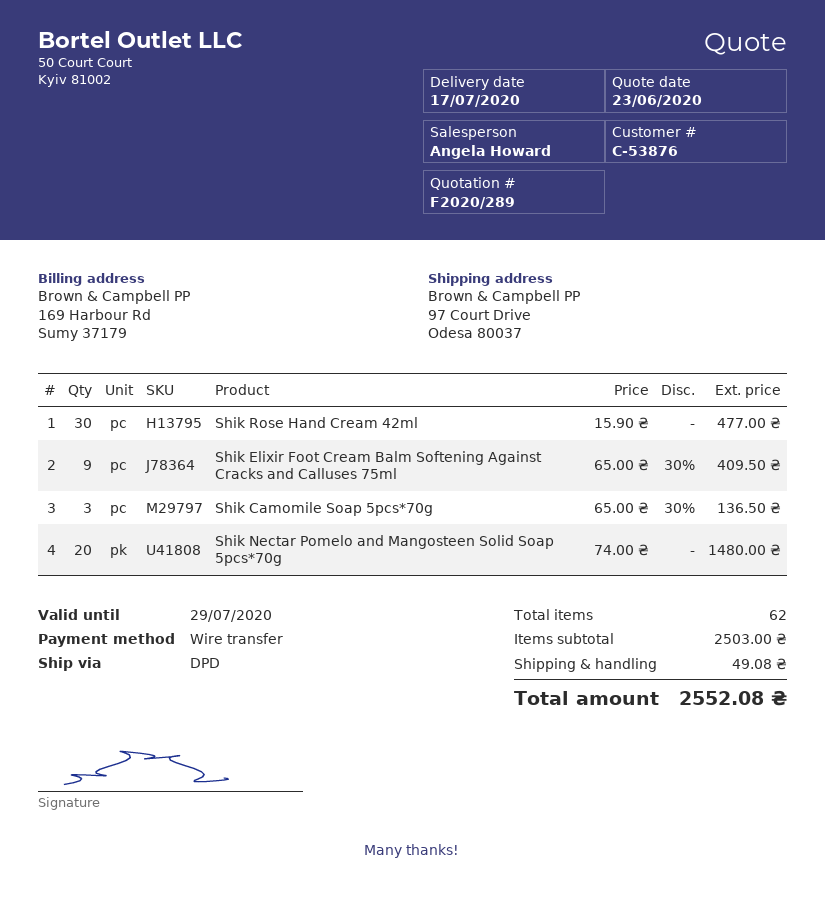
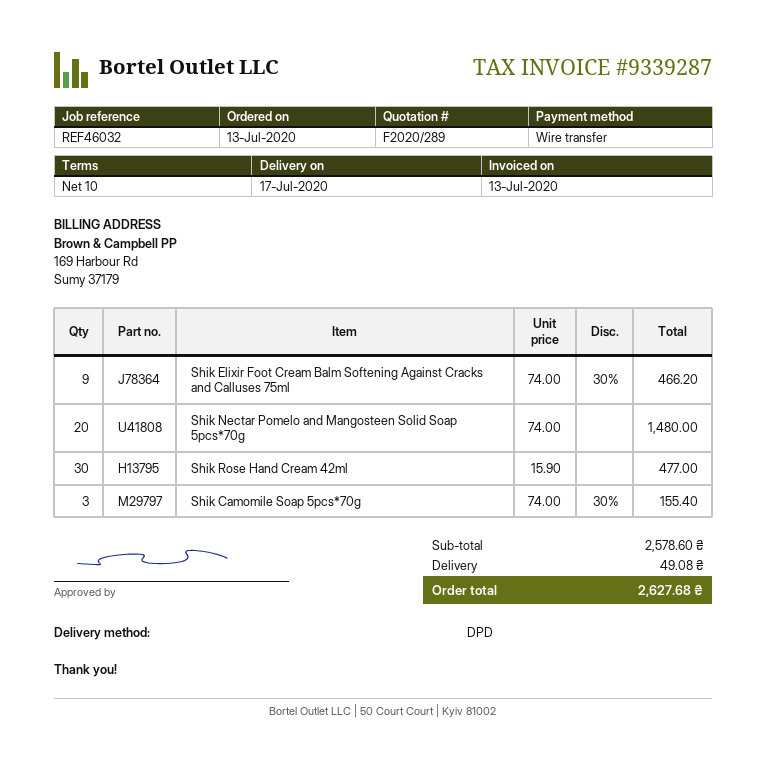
Shik Elixir Foot Cream Balm Softening Against Cracks and Calluses 75ml: 9 x 65.00 - 30% = 409.50 -> 9 x 74.00 - 30% = 466.20
Shik Camomile Soap 5pcs*70g: 3 x 65.00 - 30% = 136.50 -> 3 x 74.00 - 30% = 155.40
subtotal: 2503.00 -> 2578.60
total: 2552.08 -> 2627.68

